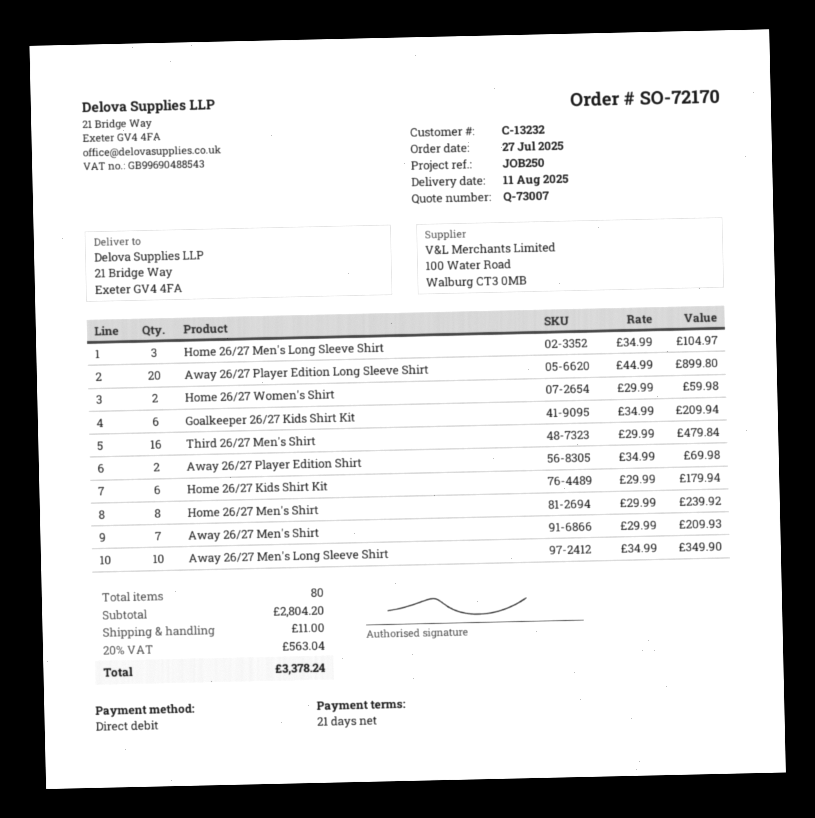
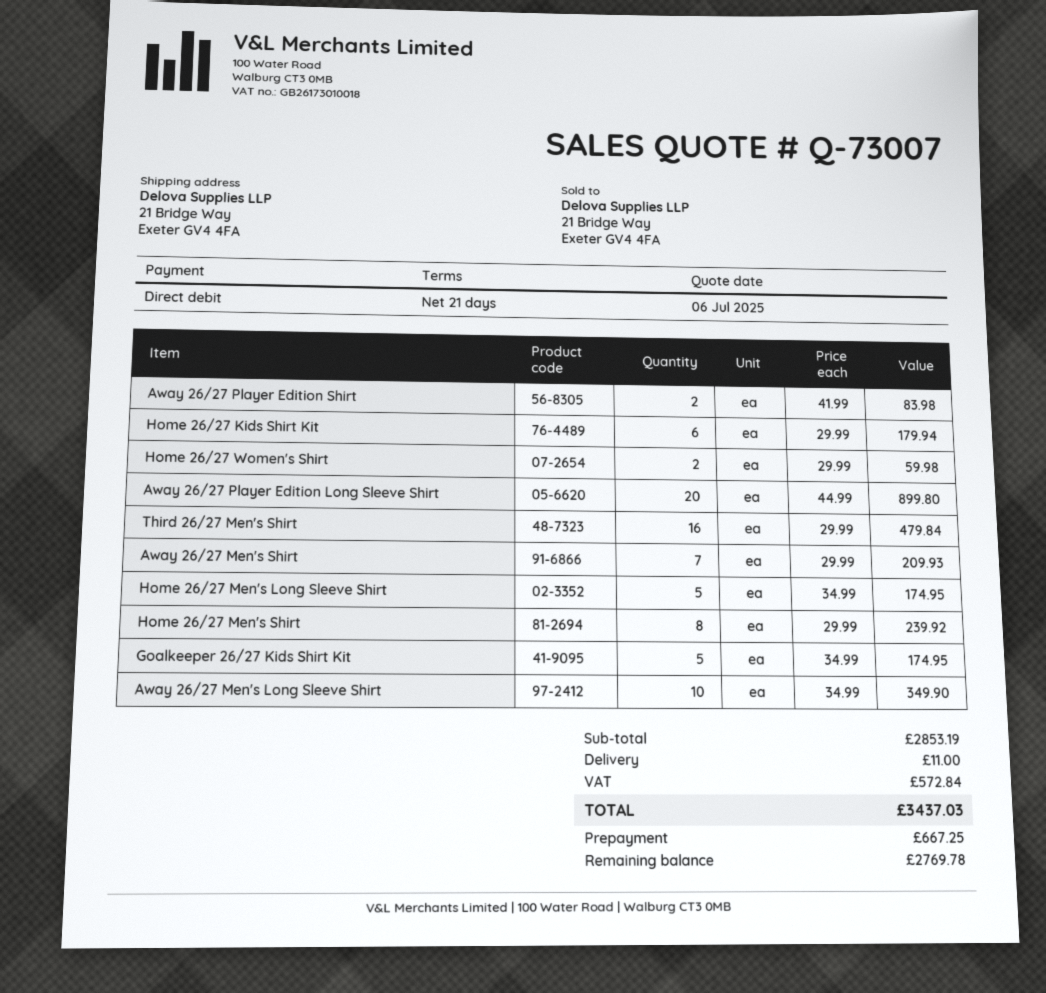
Home 26/27 Men's Long Sleeve Shirt: 3 x 34.99 = 104.97 -> 5 x 34.99 = 174.95
Goalkeeper 26/27 Kids Shirt Kit: 6 x 34.99 = 209.94 -> 5 x 34.99 = 174.95
Away 26/27 Player Edition Shirt: 2 x 34.99 = 69.98 -> 2 x 41.99 = 83.98
subtotal: 2804.20 -> 2853.19
tax: 563.04 -> 572.84
total: 3378.24 -> 3437.03

